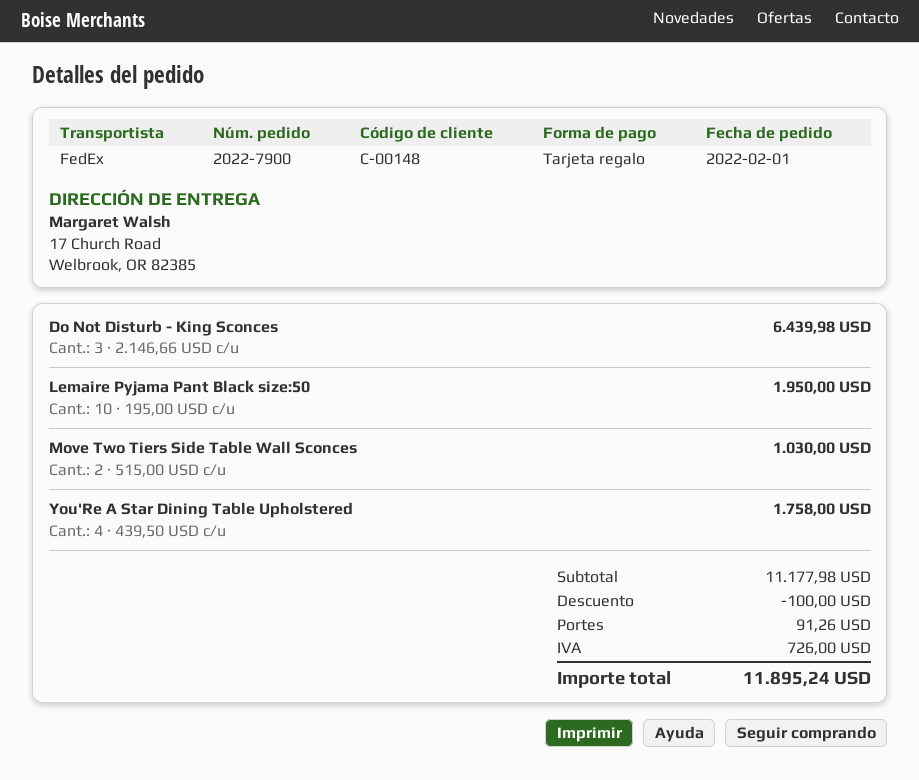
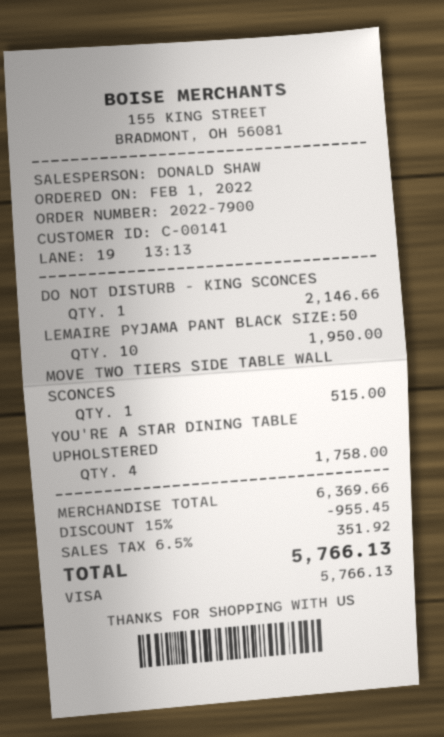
customer number: C-00148 -> C-00141
payment method: gift card -> Visa
Do Not Disturb - King Sconces: 3 for 6439.98 -> 1 for 2146.66
Move Two Tiers Side Table Wall Sconces: 2 for 1030.00 -> 1 for 515.00
subtotal: 11177.98 -> 6369.66
discount: 100.00 -> 955.45
shipping: 91.26 -> none
tax: 726.00 -> 351.92
total: 11895.24 -> 5766.13

